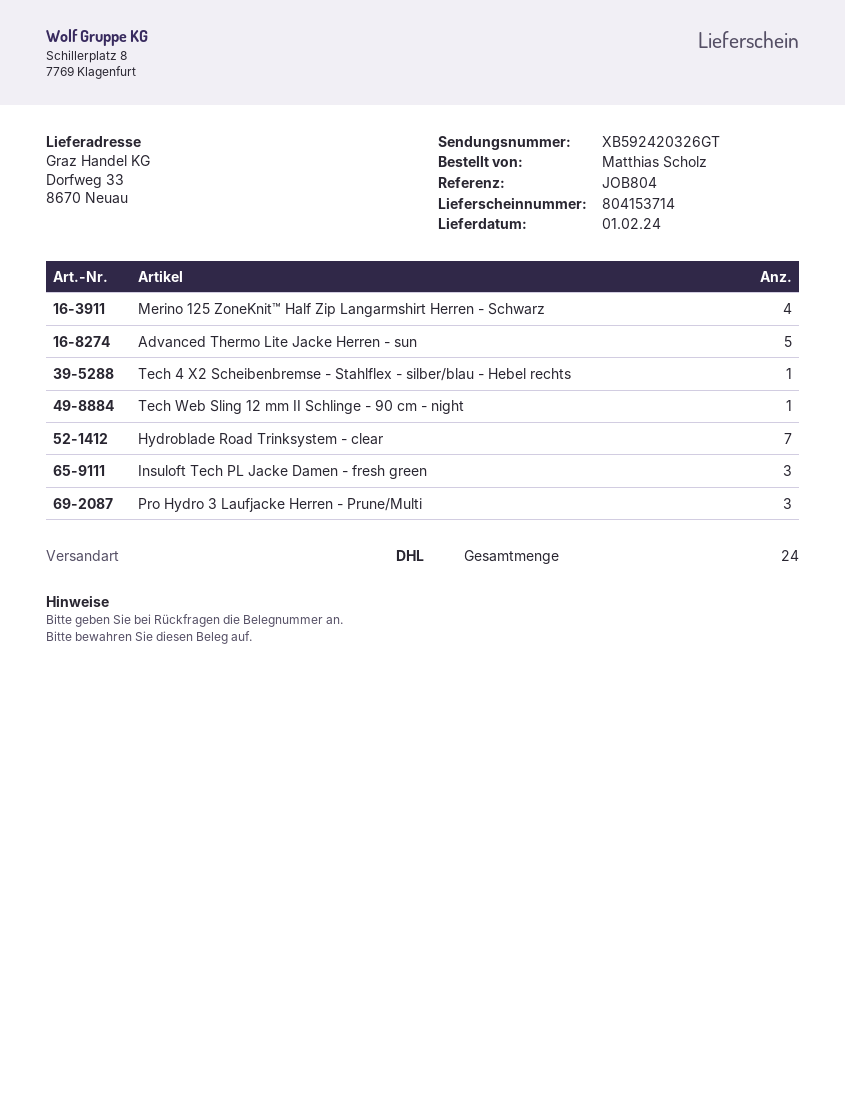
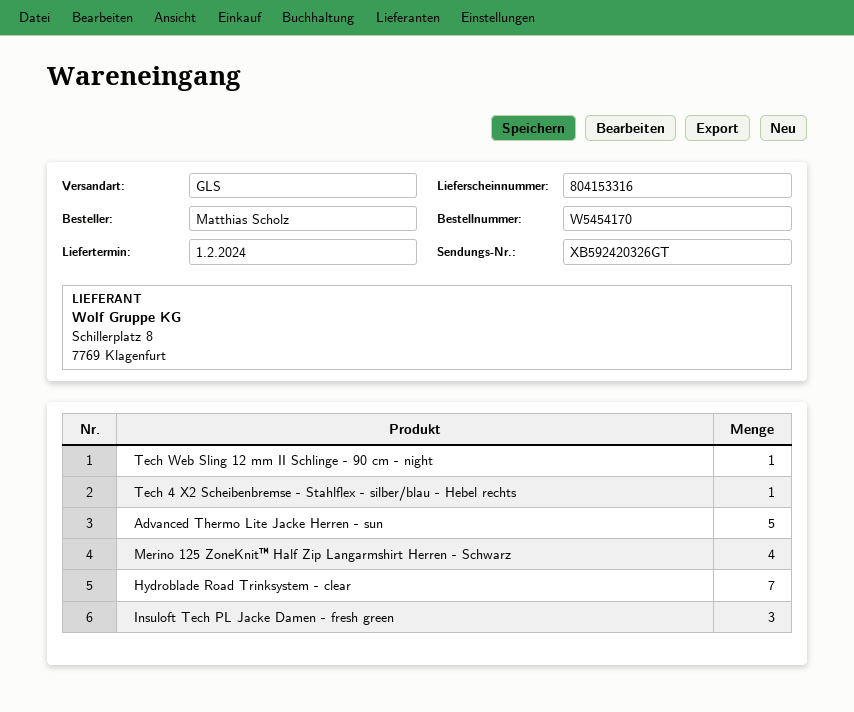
delivery note number: 804153714 -> 804153316
shipping method: DHL -> GLS
Pro Hydro 3 Laufjacke Herren - Prune/Multi: 3 -> none

